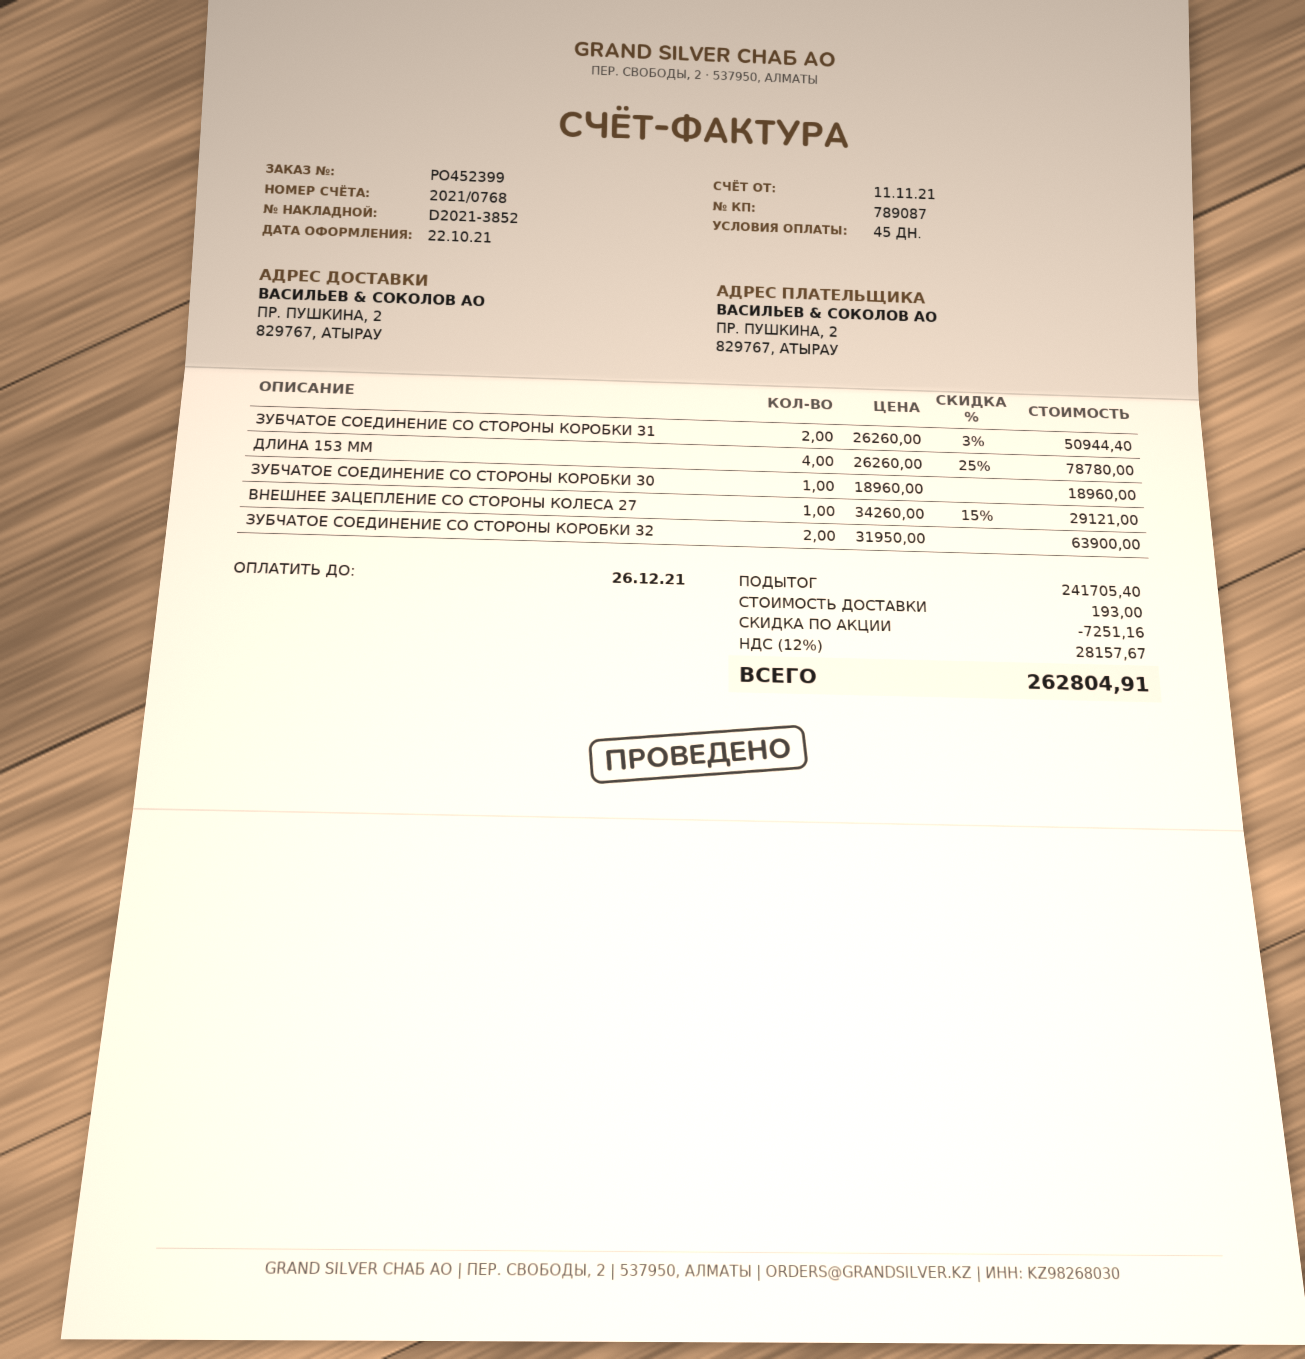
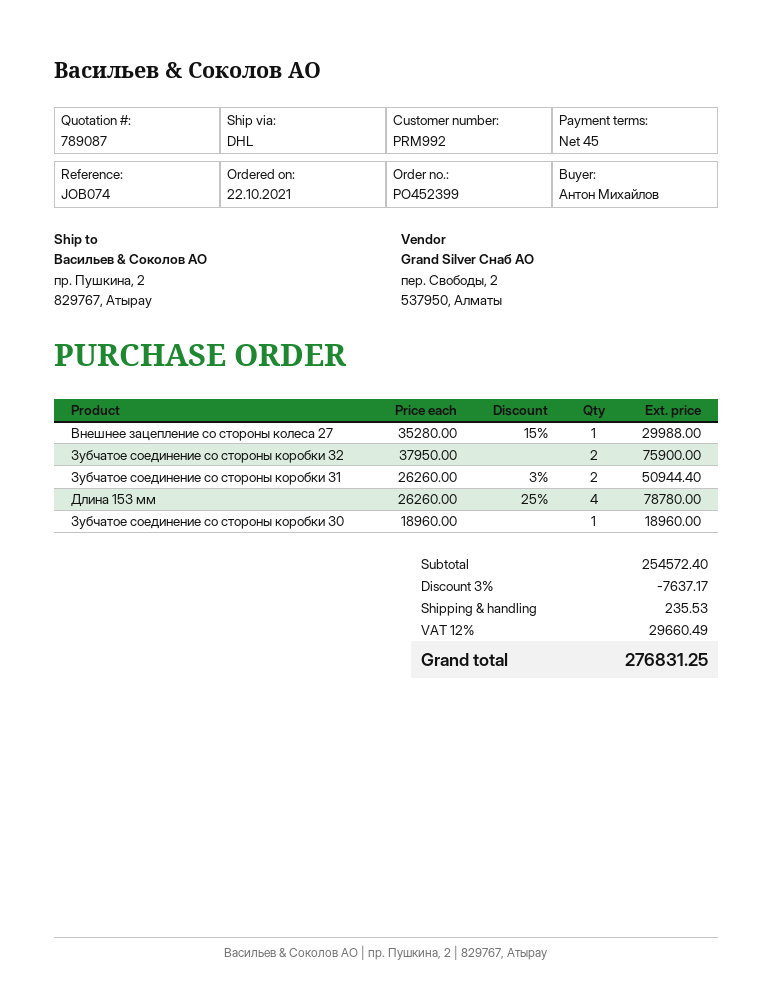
ВНЕШНЕЕ ЗАЦЕПЛЕНИЕ СО СТОРОНЫ КОЛЕСА 27: 1 x 34260.00 - 15% = 29121.00 -> 1 x 35280.00 - 15% = 29988.00
ЗУБЧАТОЕ СОЕДИНЕНИЕ СО СТОРОНЫ КОРОБКИ 32: 2 x 31950.00 = 63900.00 -> 2 x 37950.00 = 75900.00
subtotal: 241705.40 -> 254572.40
discount: 7251.16 -> 7637.17
shipping: 193.00 -> 235.53
tax: 12% = 28157.67 -> 12% = 29660.49
total: 262804.91 -> 276831.25

